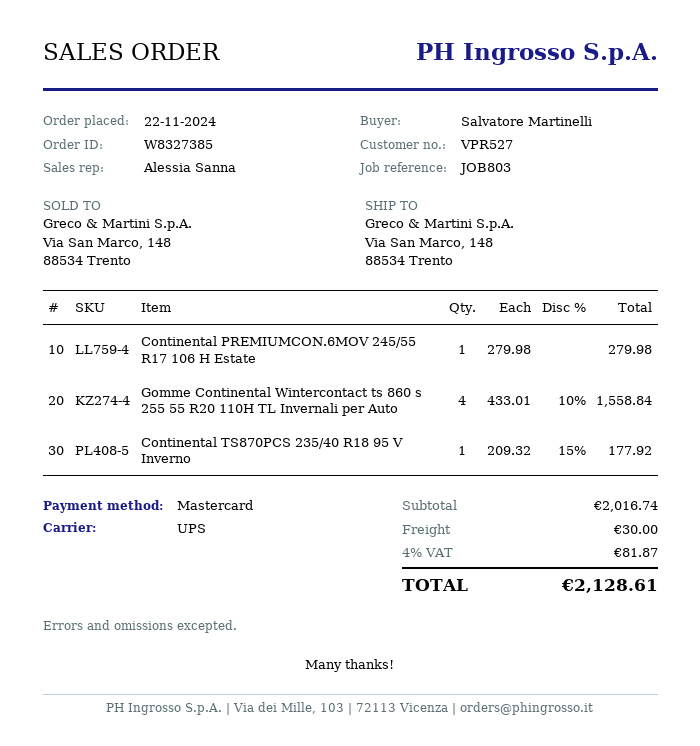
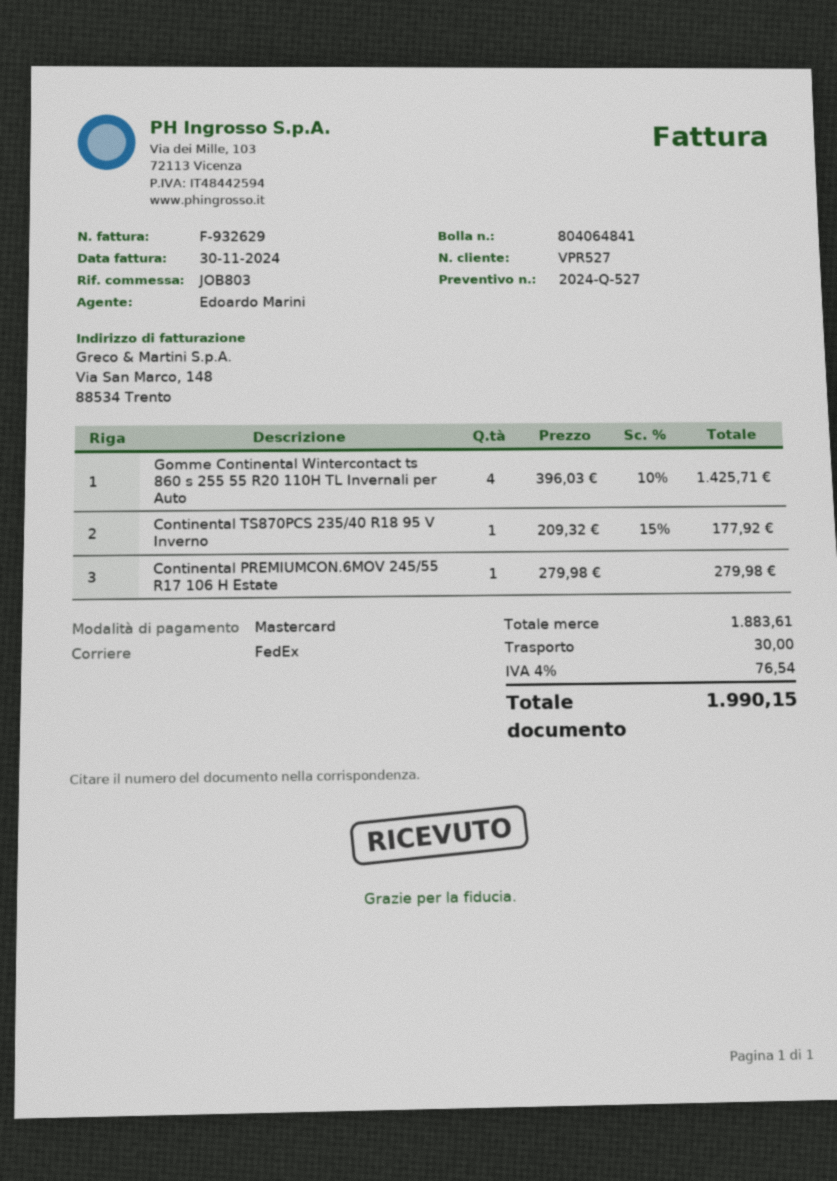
sales rep: Alessia Sanna -> Edoardo Marini
shipping method: UPS -> FedEx
Gomme Continental Wintercontact ts 860 s 255 55 R20 110H TL Invernali per Auto: 4 x 433.01 - 10% = 1558.84 -> 4 x 396.03 - 10% = 1425.71
subtotal: 2016.74 -> 1883.61
tax: 4% = 81.87 -> 4% = 76.54
total: 2128.61 -> 1990.15

